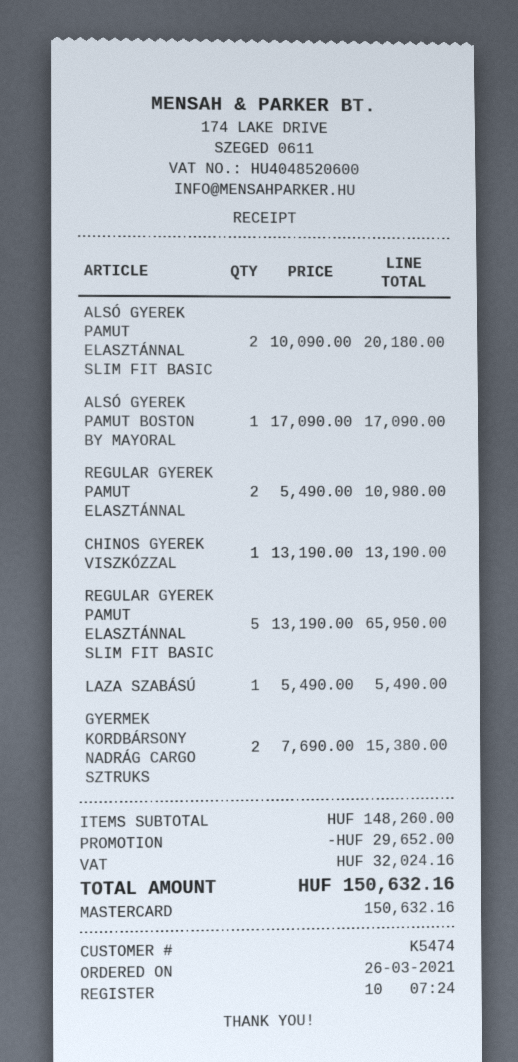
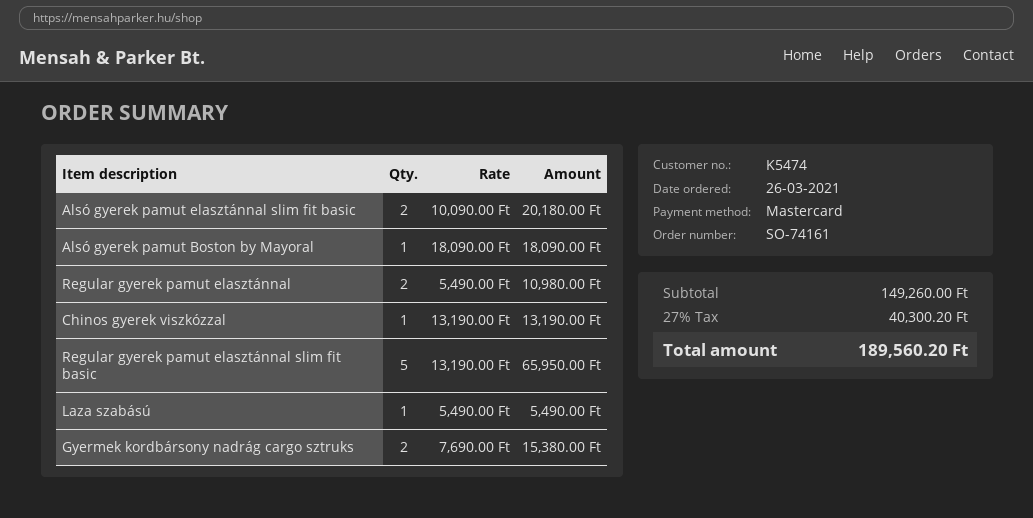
ALSÓ GYEREK PAMUT BOSTON BY MAYORAL: 1 x 17090.00 = 17090.00 -> 1 x 18090.00 = 18090.00
subtotal: 148260.00 -> 149260.00
discount: 29652.00 -> none
tax: 32024.16 -> 40300.20
total: 150632.16 -> 189560.20

